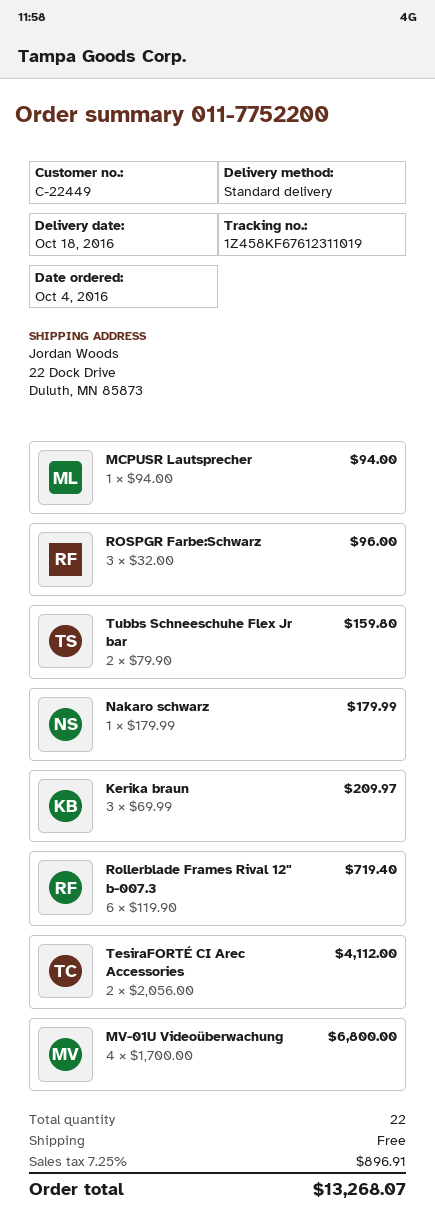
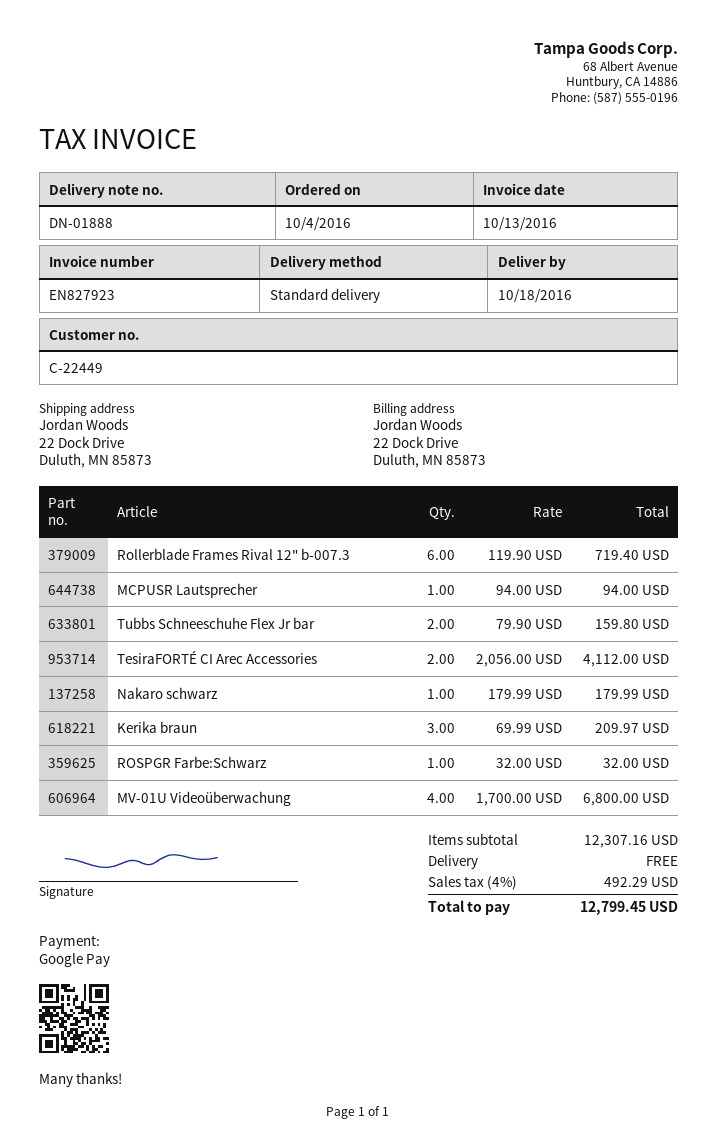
ROSPGR Farbe:Schwarz: 3 x 32.00 = 96.00 -> 1 x 32.00 = 32.00
tax: 7.25% = 896.91 -> 4% = 492.29
total: 13268.07 -> 12799.45

